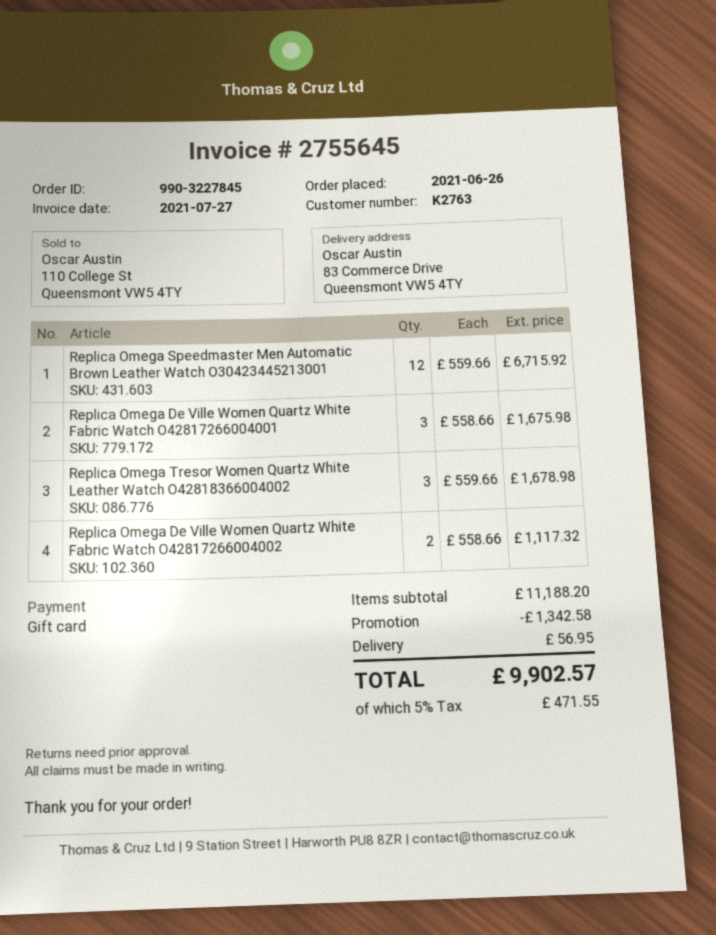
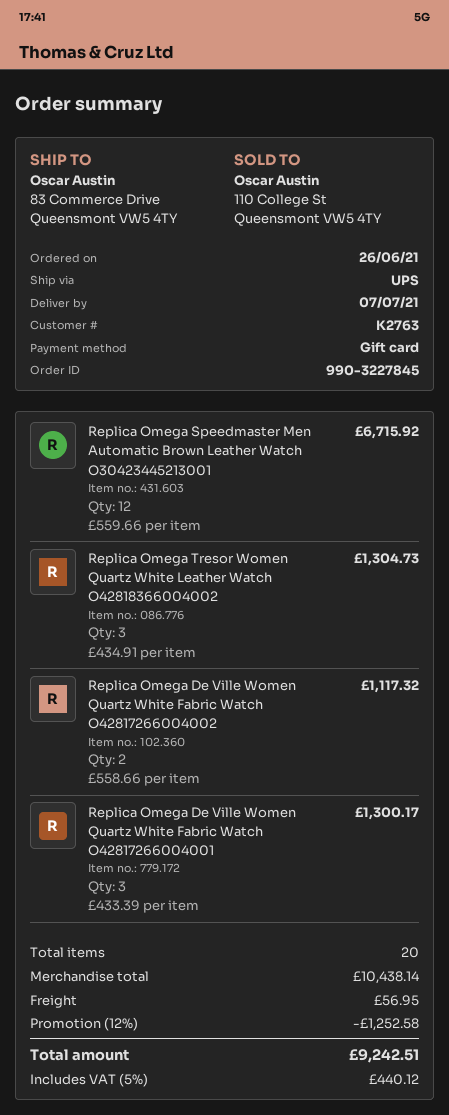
Replica Omega De Ville Women Quartz White Fabric Watch O42817266004001: 3 x 558.66 = 1675.98 -> 3 x 433.39 = 1300.17
Replica Omega Tresor Women Quartz White Leather Watch O42818366004002: 3 x 559.66 = 1678.98 -> 3 x 434.91 = 1304.73
subtotal: 11188.20 -> 10438.14
discount: 1342.58 -> 1252.58
tax: 5% = 471.55 -> 5% = 440.12
total: 9902.57 -> 9242.51

